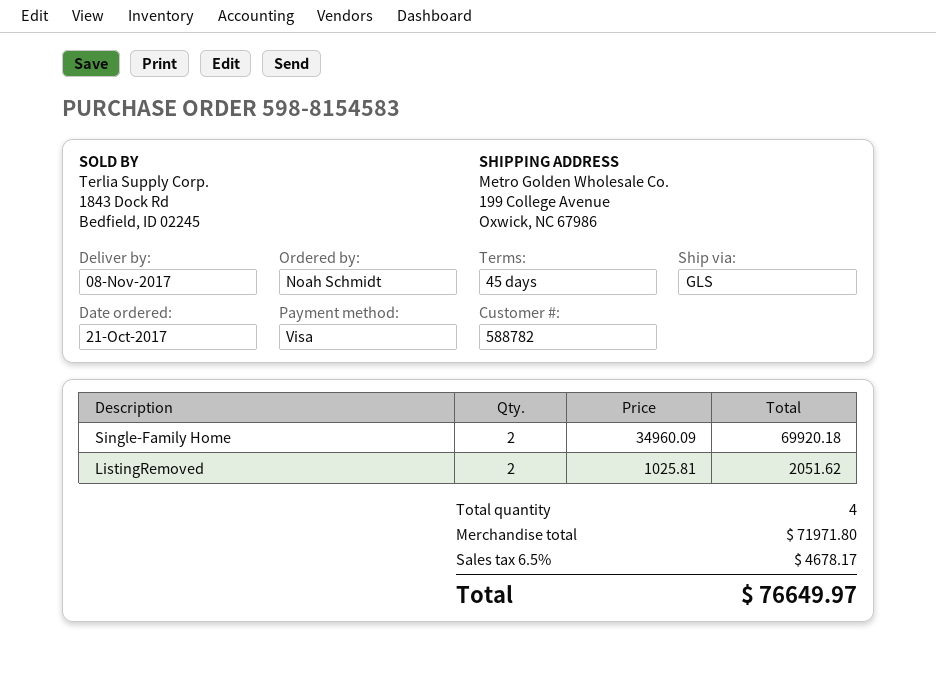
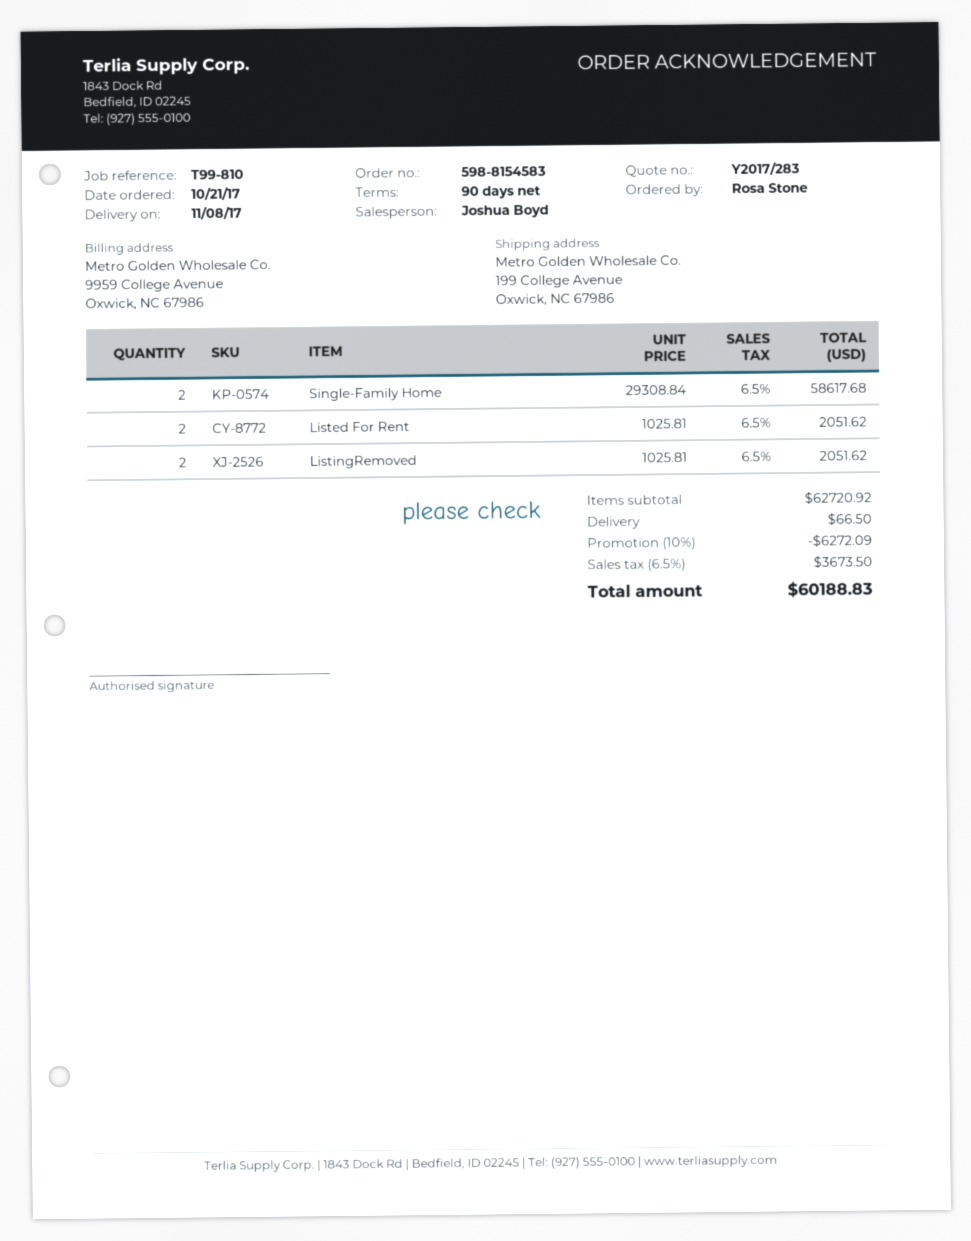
payment terms: 45 days -> 90 days
ordered by: Noah Schmidt -> Rosa Stone
Single-Family Home: 2 x 34960.09 = 69920.18 -> 2 x 29308.84 = 58617.68
Listed For Rent: none -> 2 x 1025.81 = 2051.62
subtotal: 71971.80 -> 62720.92
discount: none -> 10% = 6272.09
shipping: none -> 66.50
tax: 6.5% = 4678.17 -> 6.5% = 3673.50
total: 76649.97 -> 60188.83

